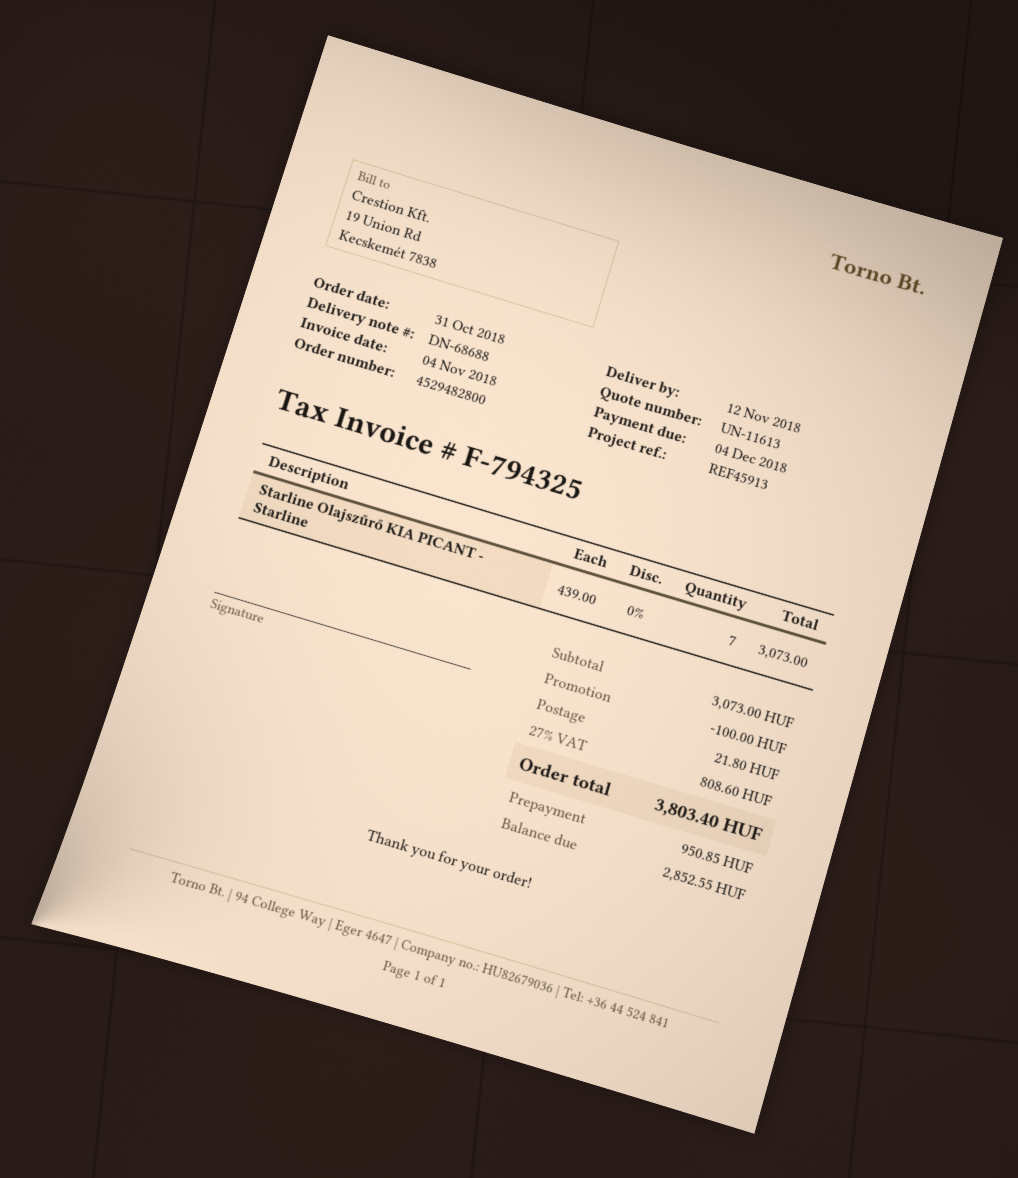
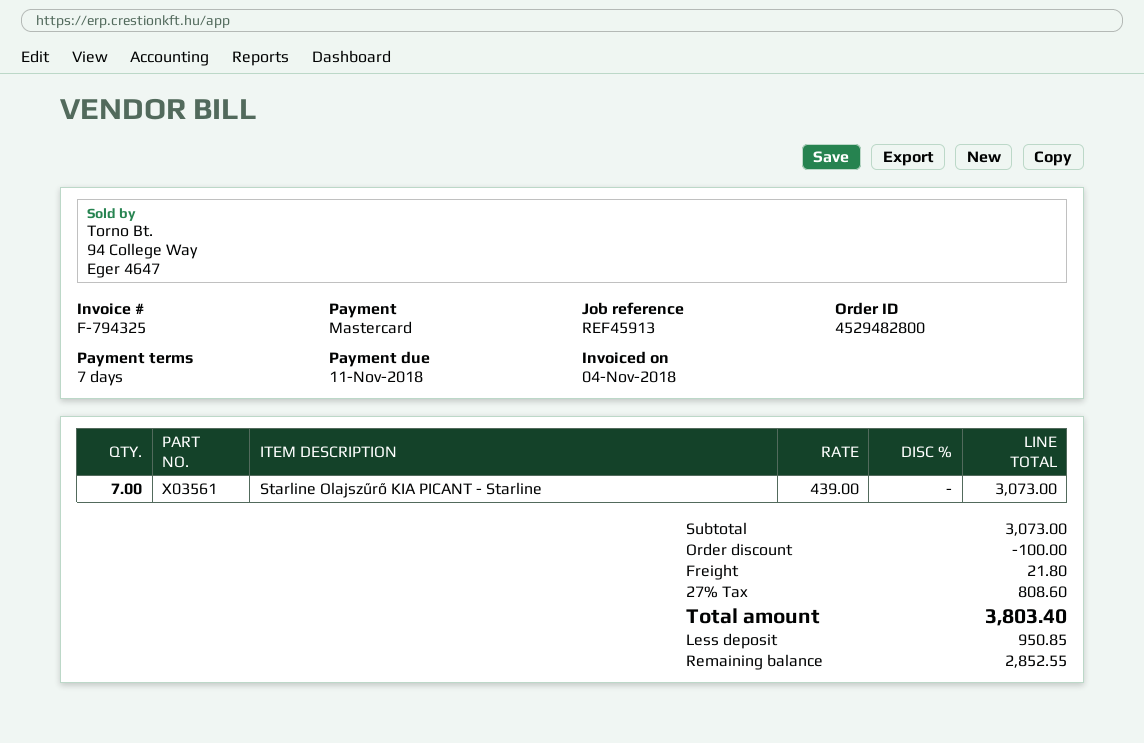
due date: 2018-12-04 -> 2018-11-11

